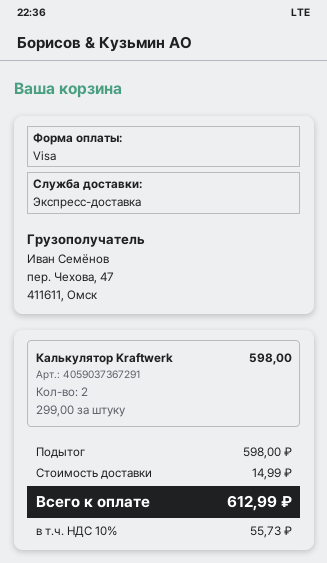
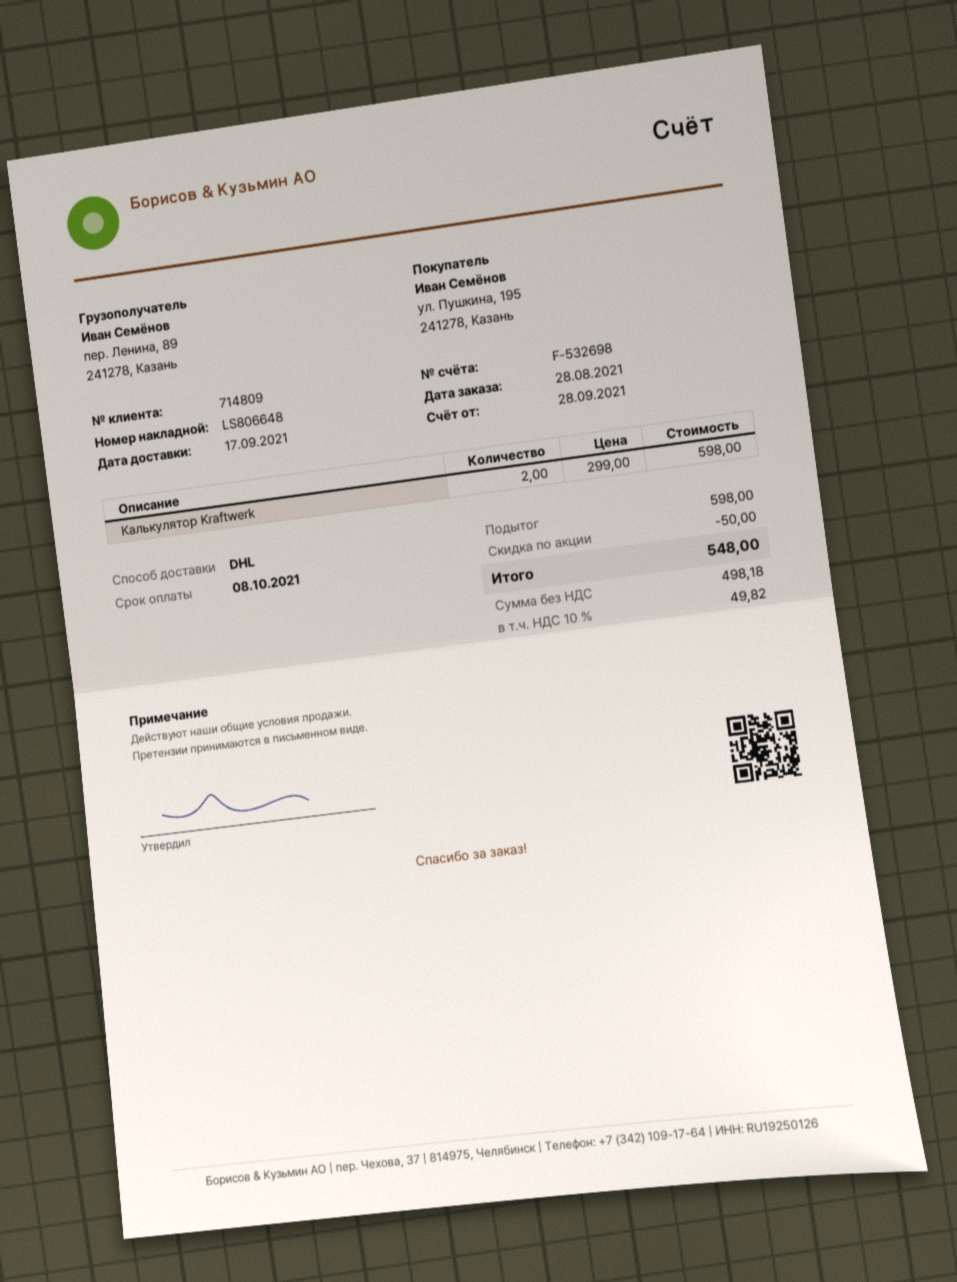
shipping method: express -> DHL
ship to: пер. Чехова, 47, 411611, Омск -> пер. Ленина, 89, 241278, Казань
discount: none -> 50.00
shipping: 14.99 -> none
tax: 10% = 55.73 -> 10% = 49.82
total: 612.99 -> 548.00

